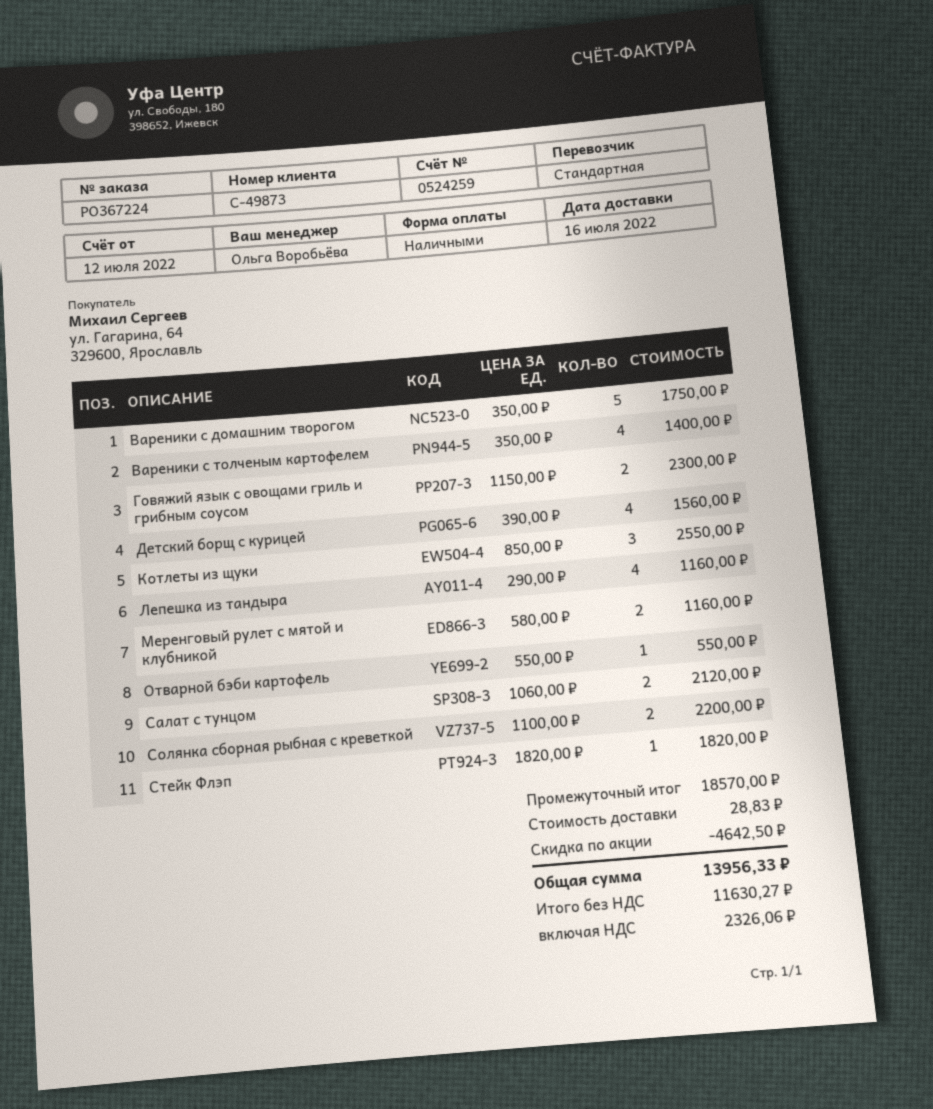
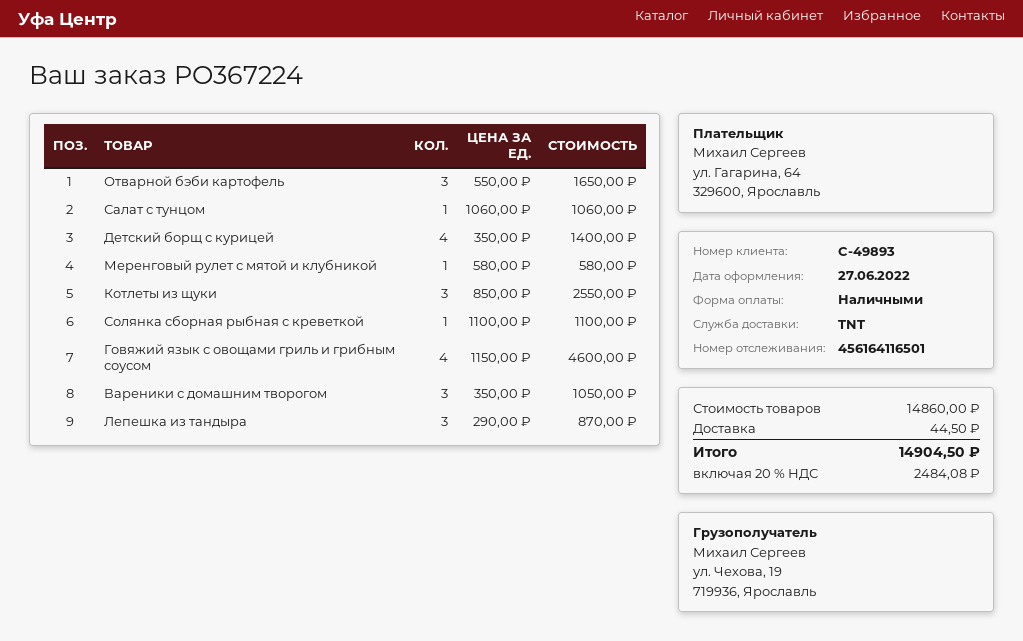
customer number: C-49873 -> C-49893
shipping method: standard -> TNT
Вареники с домашним творогом: 5 x 350.00 = 1750.00 -> 3 x 350.00 = 1050.00
Вареники с толченым картофелем: 4 x 350.00 = 1400.00 -> none
Говяжий язык с овощами гриль и грибным соусом: 2 x 1150.00 = 2300.00 -> 4 x 1150.00 = 4600.00
Детский борщ с курицей: 4 x 390.00 = 1560.00 -> 4 x 350.00 = 1400.00
Лепешка из тандыра: 4 x 290.00 = 1160.00 -> 3 x 290.00 = 870.00
Меренговый рулет с мятой и клубникой: 2 x 580.00 = 1160.00 -> 1 x 580.00 = 580.00
Отварной бэби картофель: 1 x 550.00 = 550.00 -> 3 x 550.00 = 1650.00
Салат с тунцом: 2 x 1060.00 = 2120.00 -> 1 x 1060.00 = 1060.00
Солянка сборная рыбная с креветкой: 2 x 1100.00 = 2200.00 -> 1 x 1100.00 = 1100.00
Стейк Флэп: 1 x 1820.00 = 1820.00 -> none
subtotal: 18570.00 -> 14860.00
discount: 4642.50 -> none
shipping: 28.83 -> 44.50
tax: 2326.06 -> 2484.08
total: 13956.33 -> 14904.50

